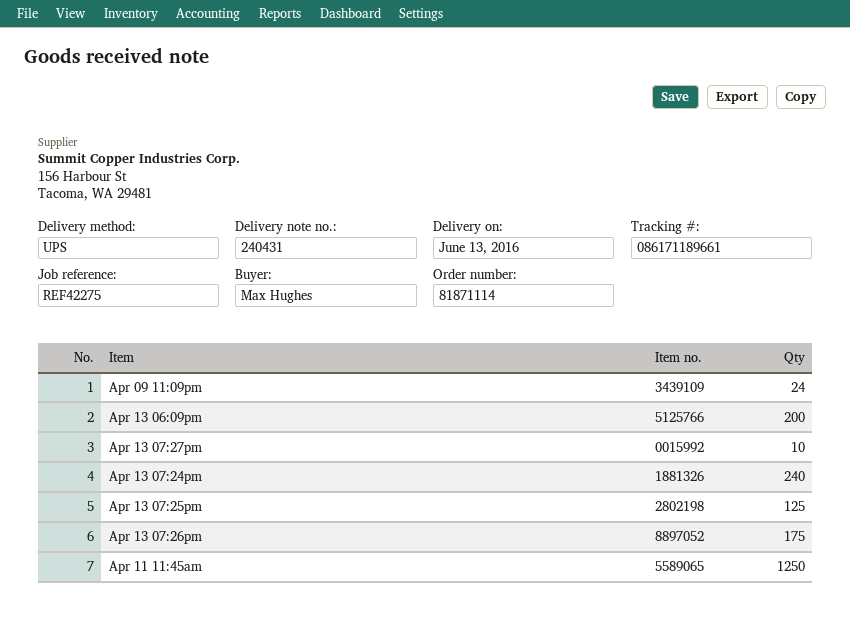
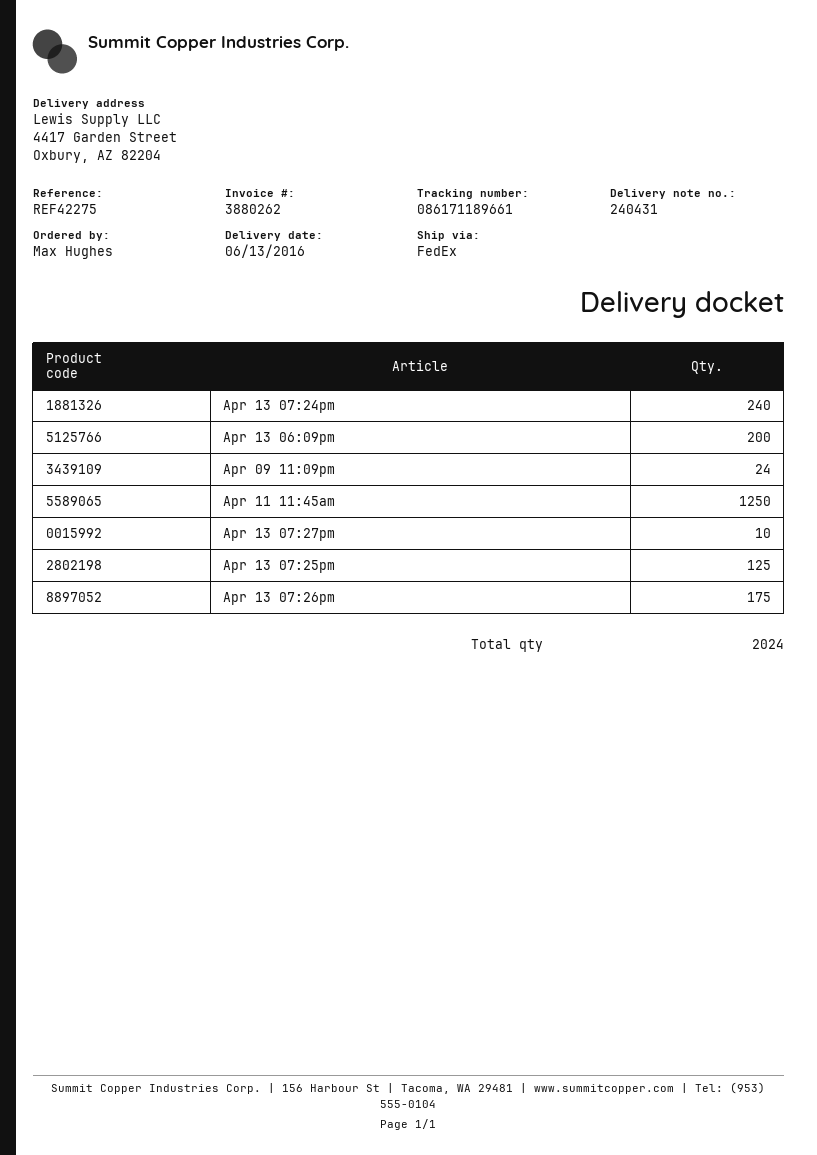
shipping method: UPS -> FedEx

